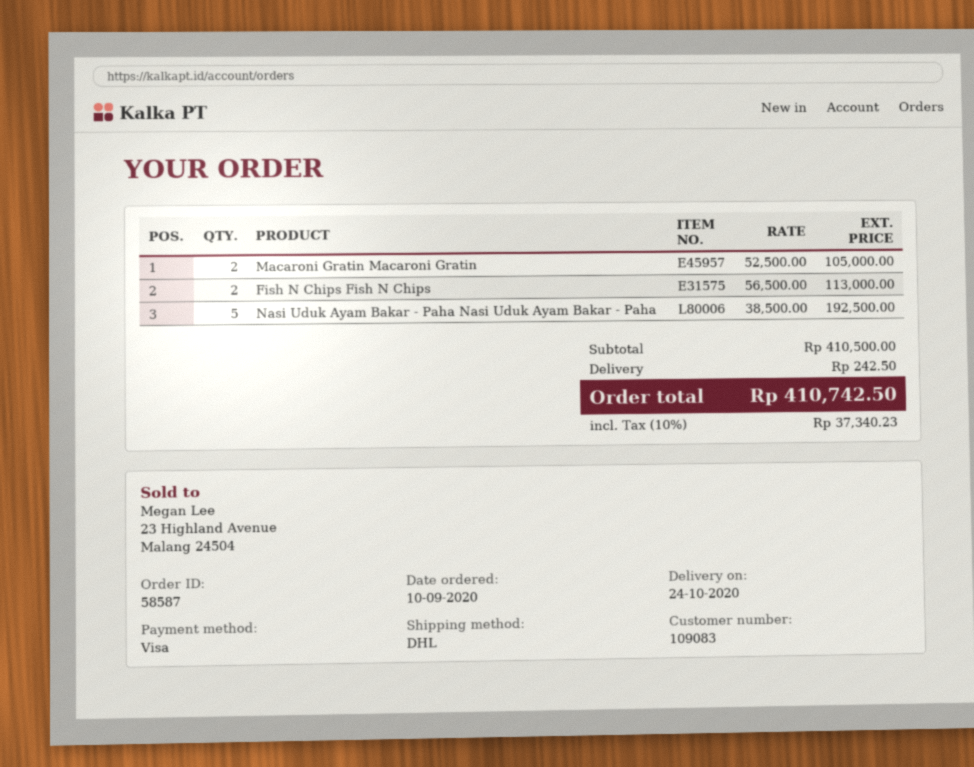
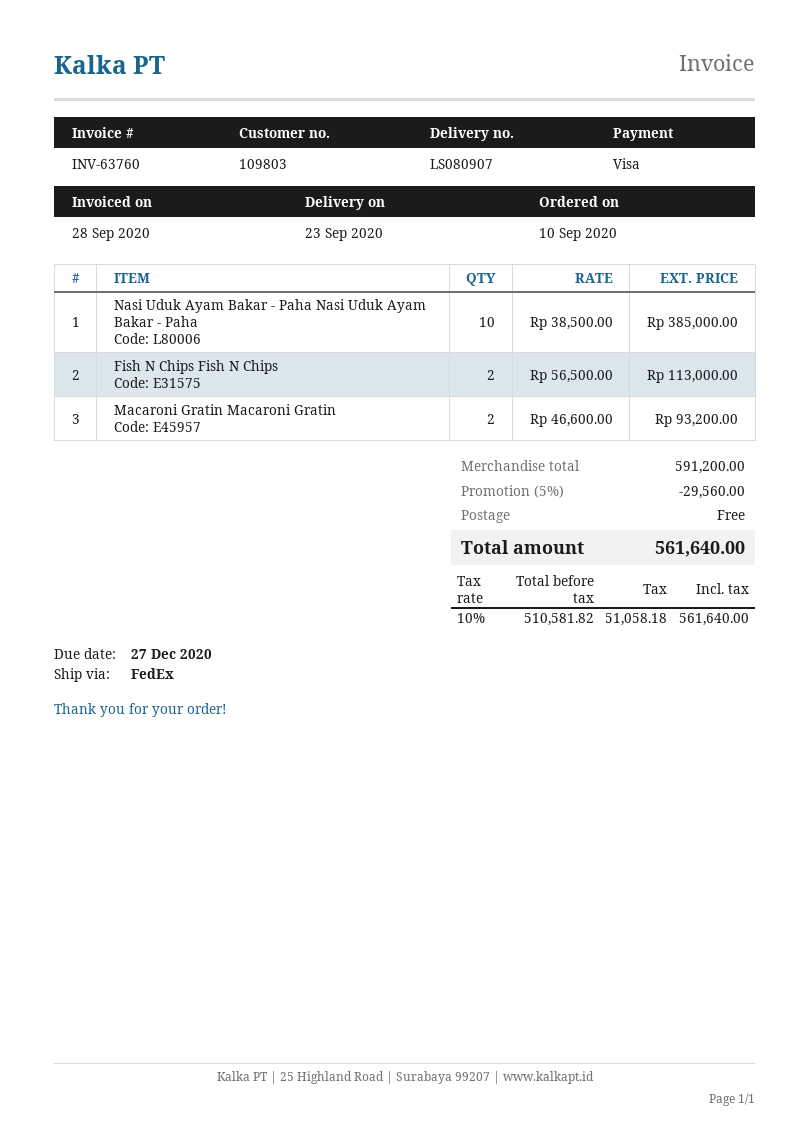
delivery date: 2020-10-24 -> 2020-09-23
customer number: 109083 -> 109803
shipping method: DHL -> FedEx
Macaroni Gratin Macaroni Gratin: 2 x 52500.00 = 105000.00 -> 2 x 46600.00 = 93200.00
Nasi Uduk Ayam Bakar - Paha Nasi Uduk Ayam Bakar - Paha: 5 x 38500.00 = 192500.00 -> 10 x 38500.00 = 385000.00
subtotal: 410500.00 -> 591200.00
discount: none -> 5% = 29560.00
shipping: 242.50 -> 0.00
tax: 10% = 37340.23 -> 10% = 51058.18
total: 410742.50 -> 561640.00

